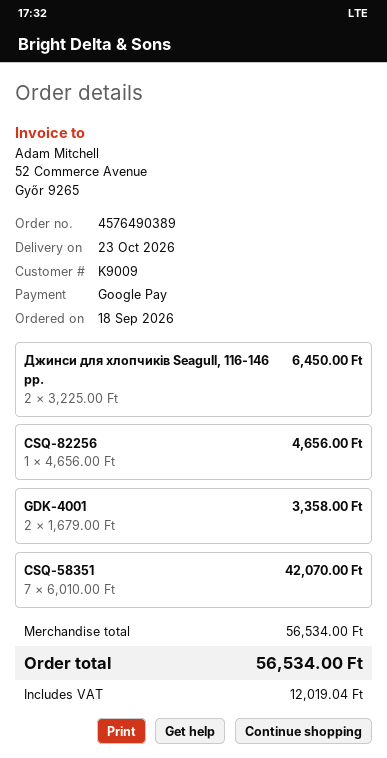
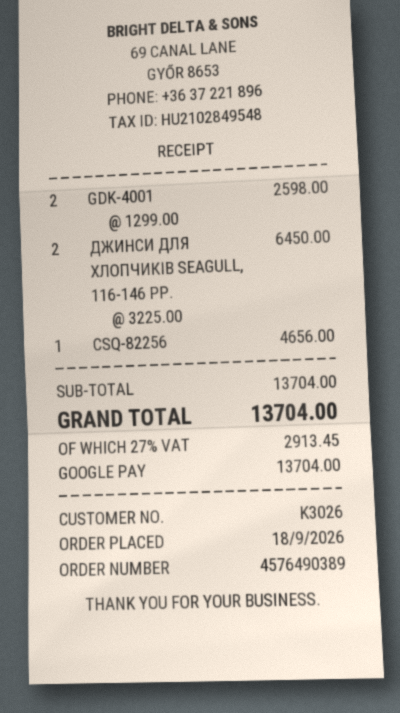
customer number: K9009 -> K3026
GDK-4001: 2 x 1679.00 = 3358.00 -> 2 x 1299.00 = 2598.00
CSQ-58351: 7 x 6010.00 = 42070.00 -> none
subtotal: 56534.00 -> 13704.00
tax: 12019.04 -> 2913.45
total: 56534.00 -> 13704.00

